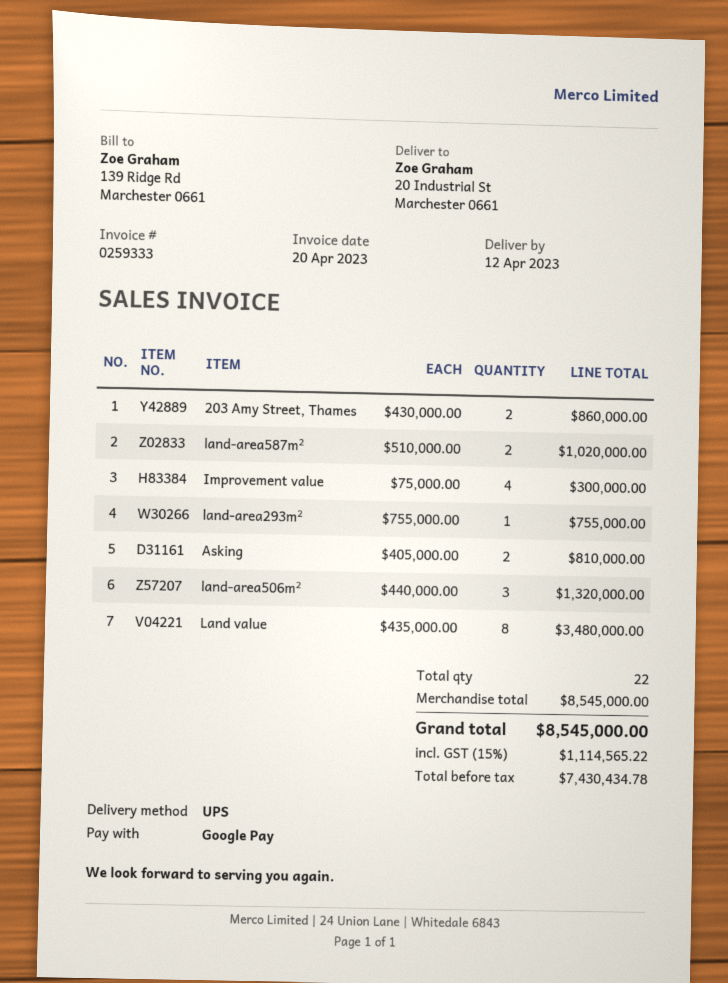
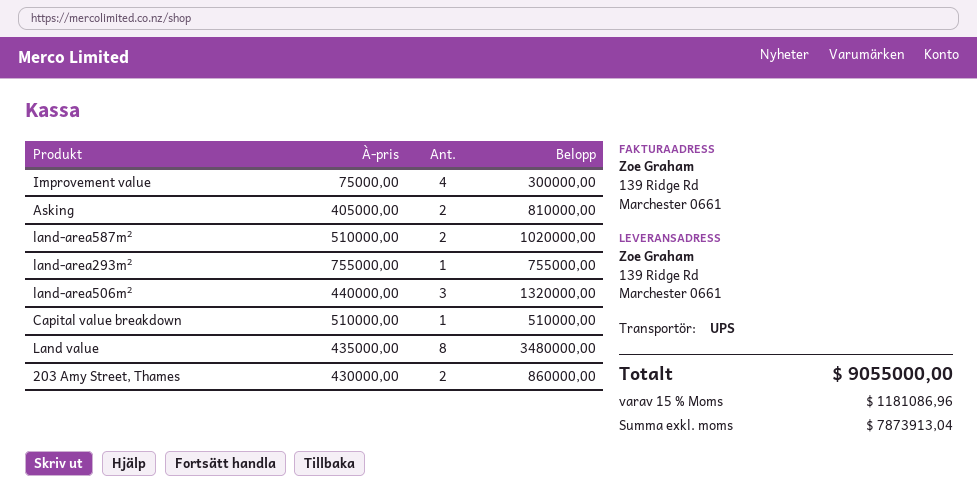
ship to: 20 Industrial St, Marchester 0661 -> 139 Ridge Rd, Marchester 0661
Capital value breakdown: none -> 1 x 510000.00 = 510000.00
net: 7430434.78 -> 7873913.04
tax: 15% = 1114565.22 -> 15% = 1181086.96
total: 8545000.00 -> 9055000.00

